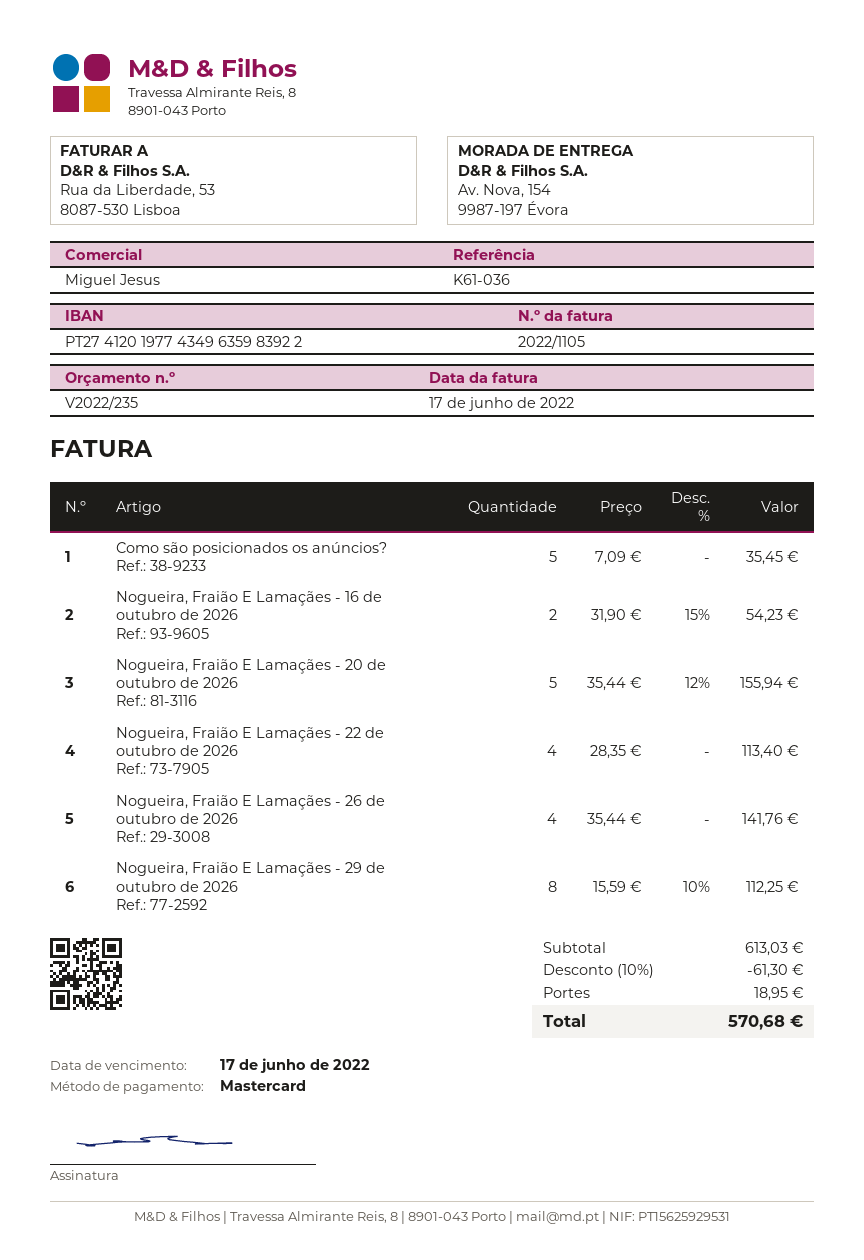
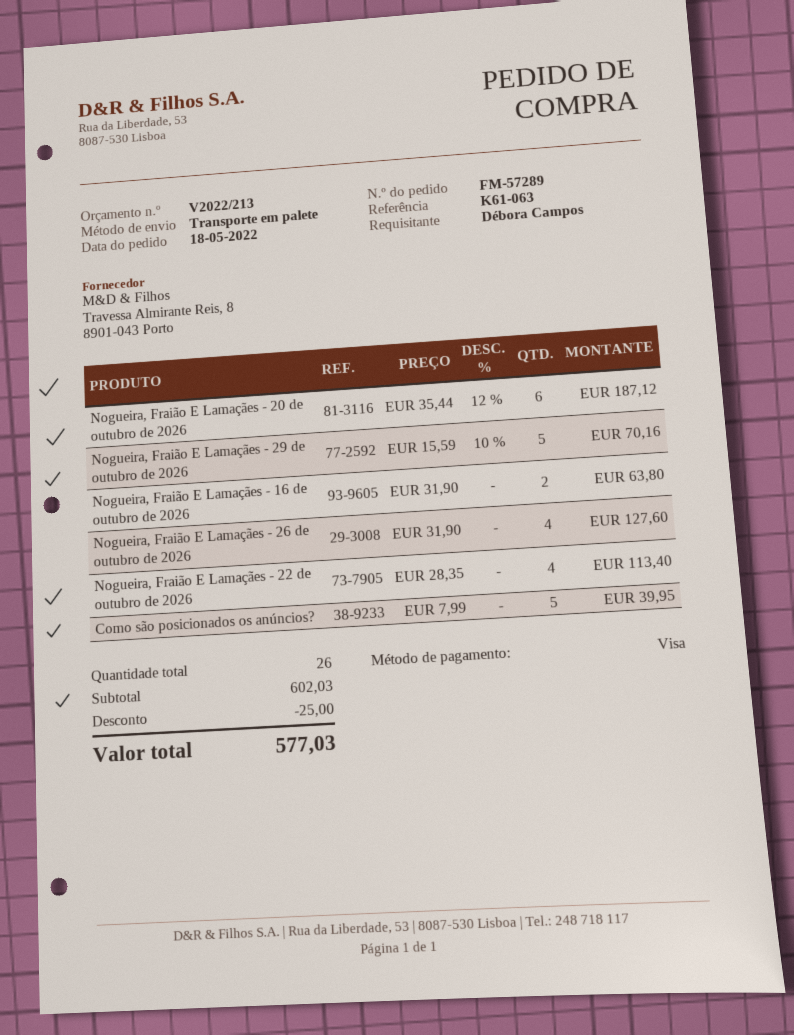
quote number: V2022/235 -> V2022/213
reference: K61-036 -> K61-063
payment method: Mastercard -> Visa
Como são posicionados os anúncios?: 5 x 7.09 = 35.45 -> 5 x 7.99 = 39.95
Nogueira, Fraião E Lamaçães - 16 de outubro de 2026: 2 x 31.90 - 15% = 54.23 -> 2 x 31.90 = 63.80
Nogueira, Fraião E Lamaçães - 20 de outubro de 2026: 5 x 35.44 - 12% = 155.94 -> 6 x 35.44 - 12% = 187.12
Nogueira, Fraião E Lamaçães - 26 de outubro de 2026: 4 x 35.44 = 141.76 -> 4 x 31.90 = 127.60
Nogueira, Fraião E Lamaçães - 29 de outubro de 2026: 8 x 15.59 - 10% = 112.25 -> 5 x 15.59 - 10% = 70.16
subtotal: 613.03 -> 602.03
discount: 61.30 -> 25.00
shipping: 18.95 -> none
total: 570.68 -> 577.03

